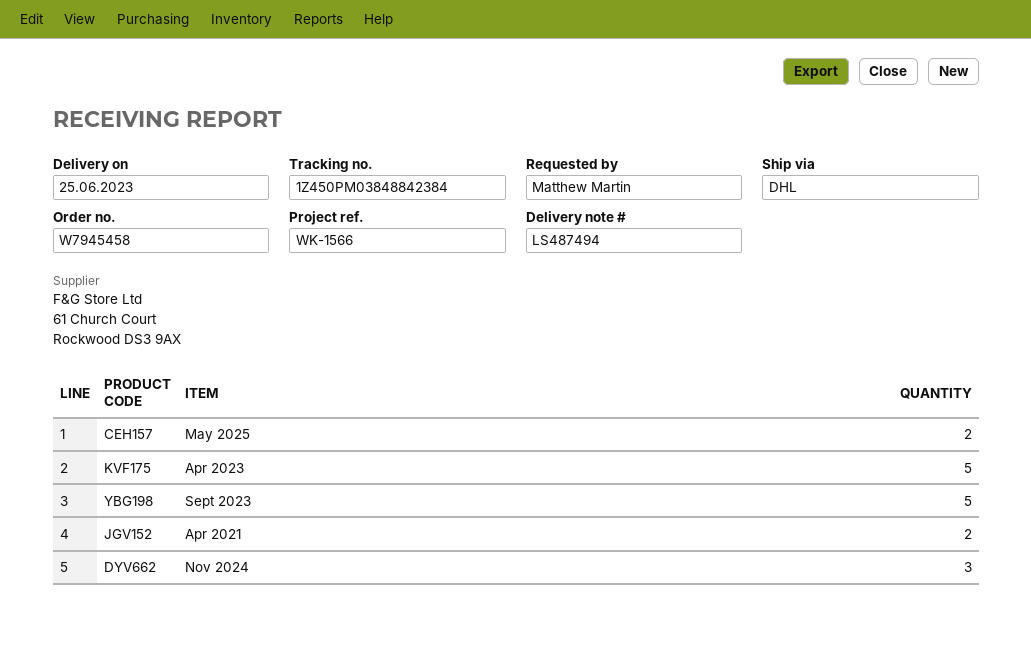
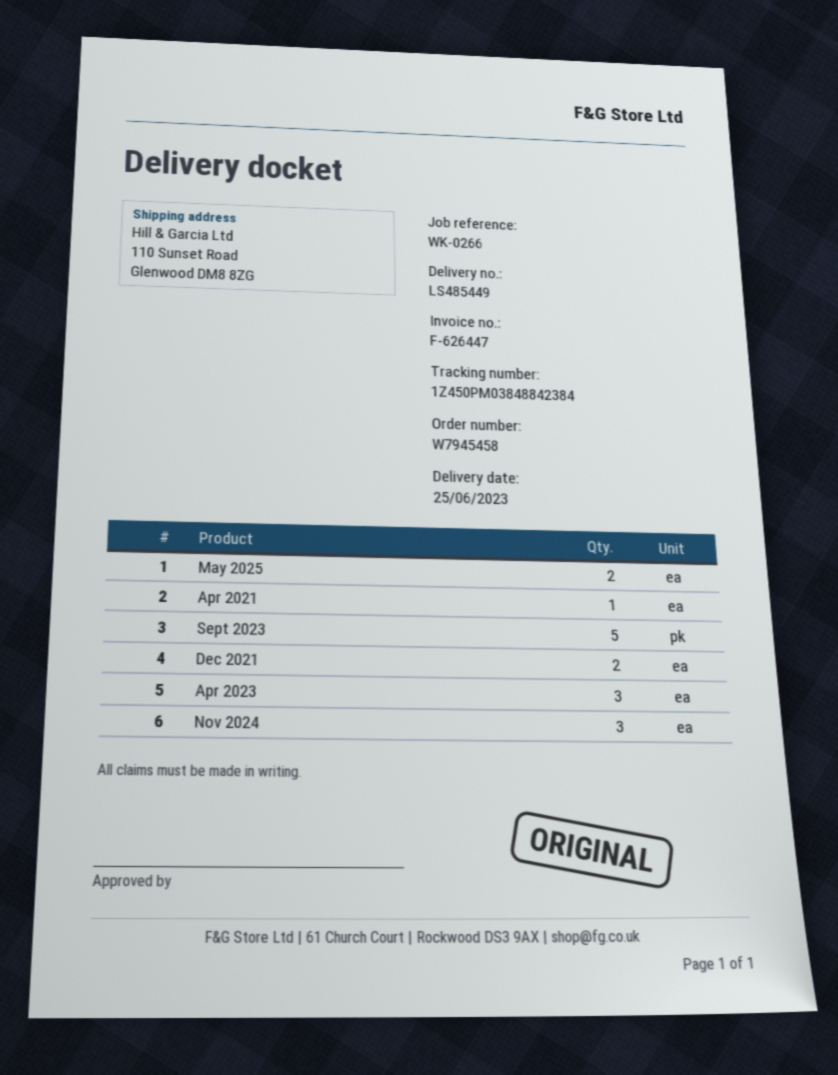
delivery note number: LS487494 -> LS485449
reference: WK-1566 -> WK-0266
Apr 2023: 5 -> 3
Apr 2021: 2 -> 1
Dec 2021: none -> 2

